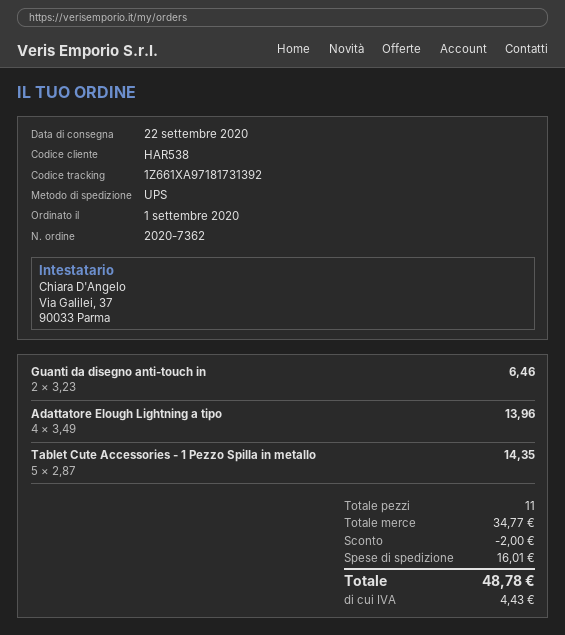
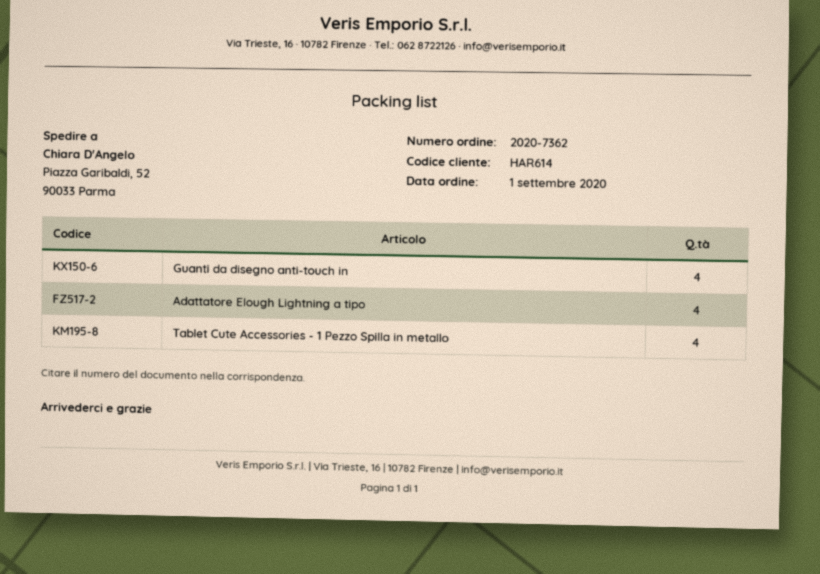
customer number: HAR538 -> HAR614
Guanti da disegno anti-touch in: 2 -> 4
Tablet Cute Accessories - 1 Pezzo Spilla in metallo: 5 -> 4

